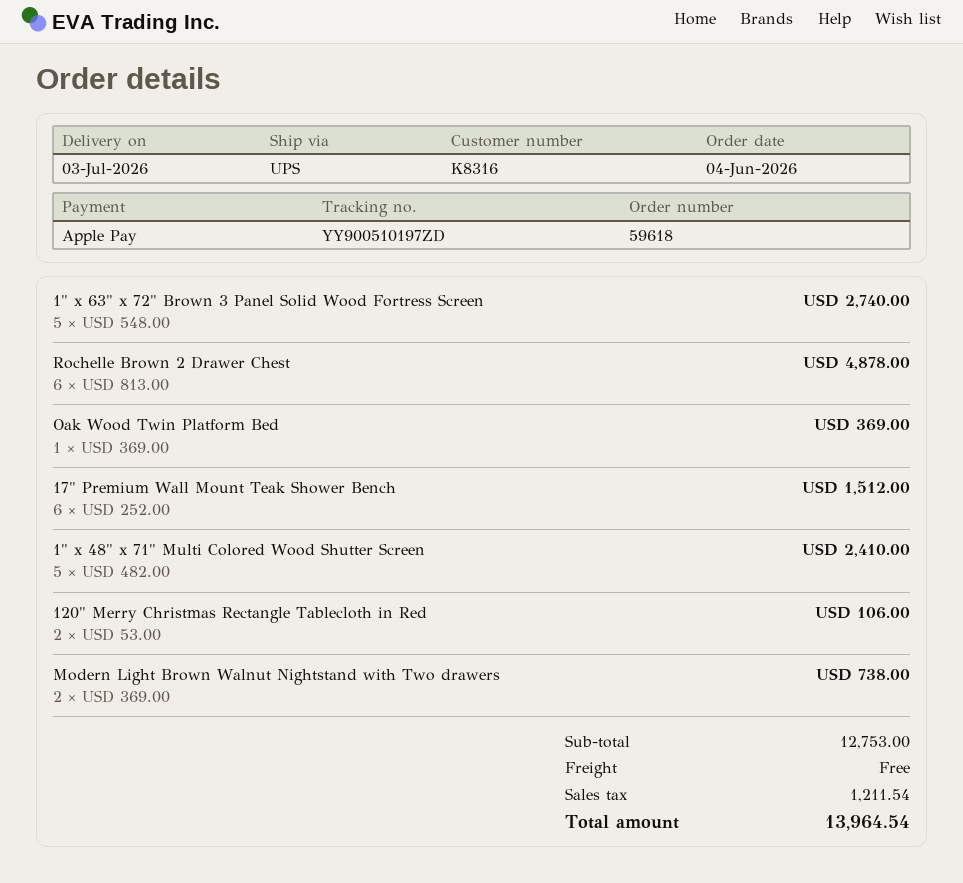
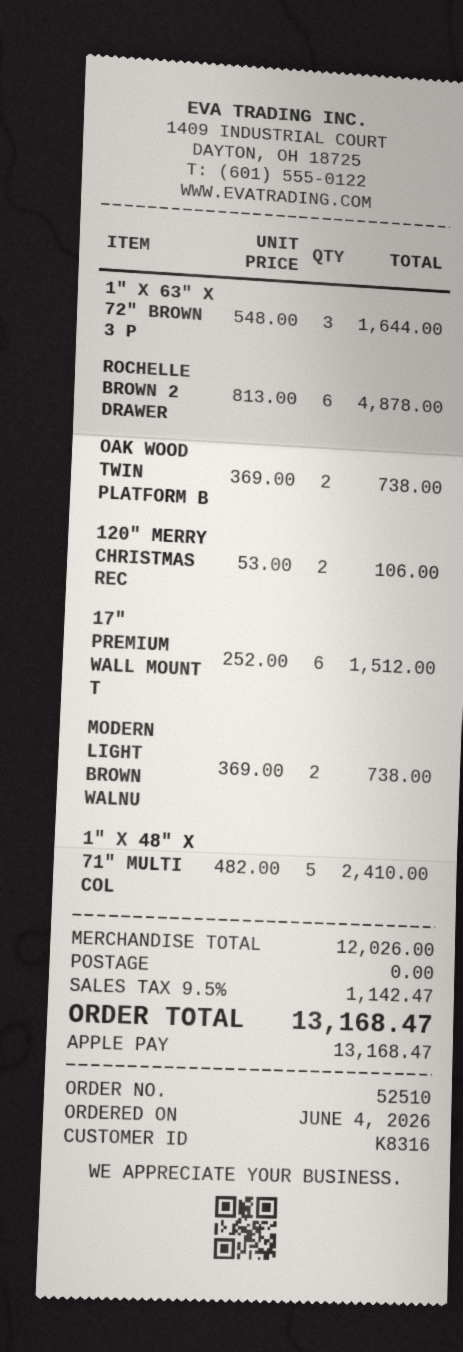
order number: 59618 -> 52510
1" x 63" x 72" Brown 3 Panel Solid Wood Fortress Screen: 5 x 548.00 = 2740.00 -> 3 x 548.00 = 1644.00
Oak Wood Twin Platform Bed: 1 x 369.00 = 369.00 -> 2 x 369.00 = 738.00
subtotal: 12753.00 -> 12026.00
tax: 1211.54 -> 1142.47
total: 13964.54 -> 13168.47

